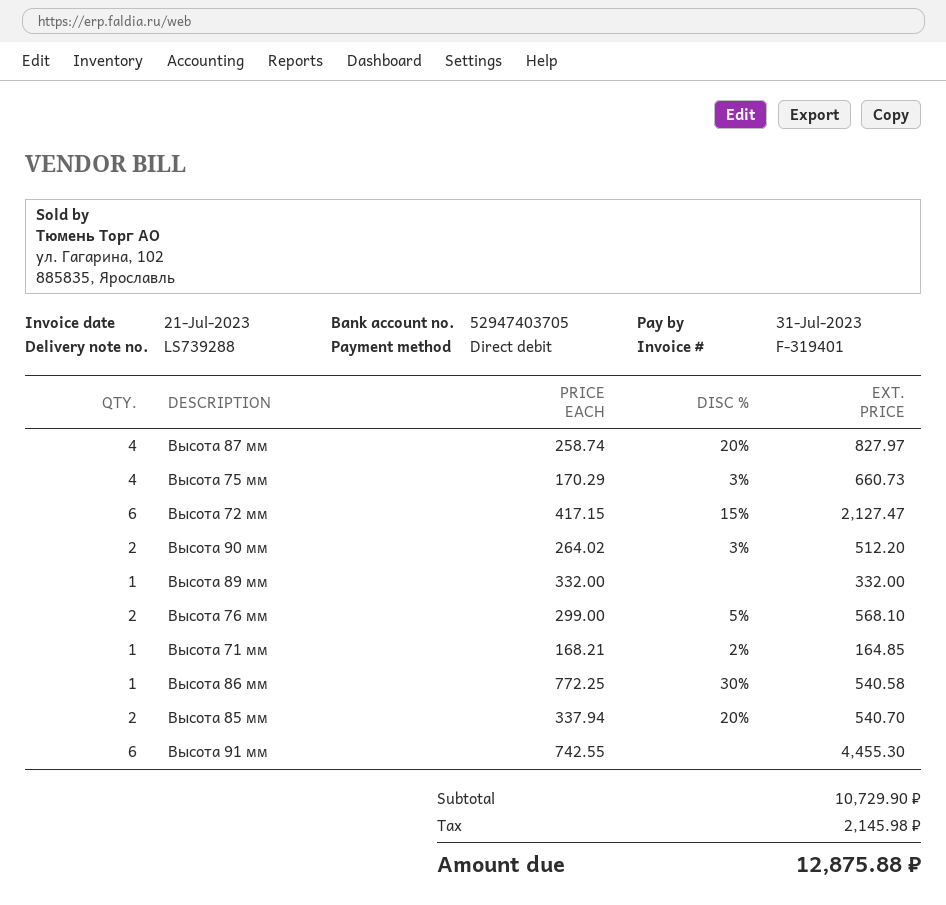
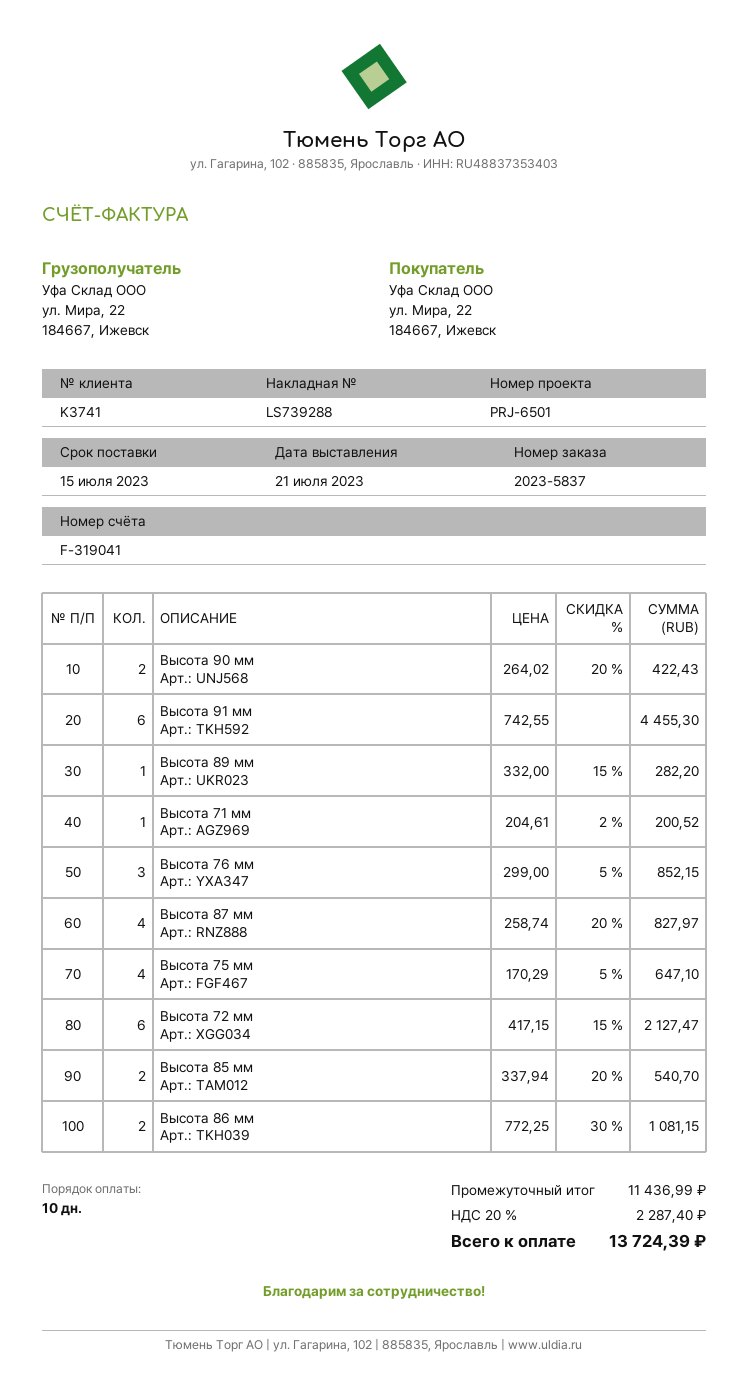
invoice number: F-319401 -> F-319041
Высота 75 мм: 4 x 170.29 - 3% = 660.73 -> 4 x 170.29 - 5% = 647.10
Высота 90 мм: 2 x 264.02 - 3% = 512.20 -> 2 x 264.02 - 20% = 422.43
Высота 89 мм: 1 x 332.00 = 332.00 -> 1 x 332.00 - 15% = 282.20
Высота 76 мм: 2 x 299.00 - 5% = 568.10 -> 3 x 299.00 - 5% = 852.15
Высота 71 мм: 1 x 168.21 - 2% = 164.85 -> 1 x 204.61 - 2% = 200.52
Высота 86 мм: 1 x 772.25 - 30% = 540.58 -> 2 x 772.25 - 30% = 1081.15
subtotal: 10729.90 -> 11436.99
tax: 2145.98 -> 2287.40
total: 12875.88 -> 13724.39

